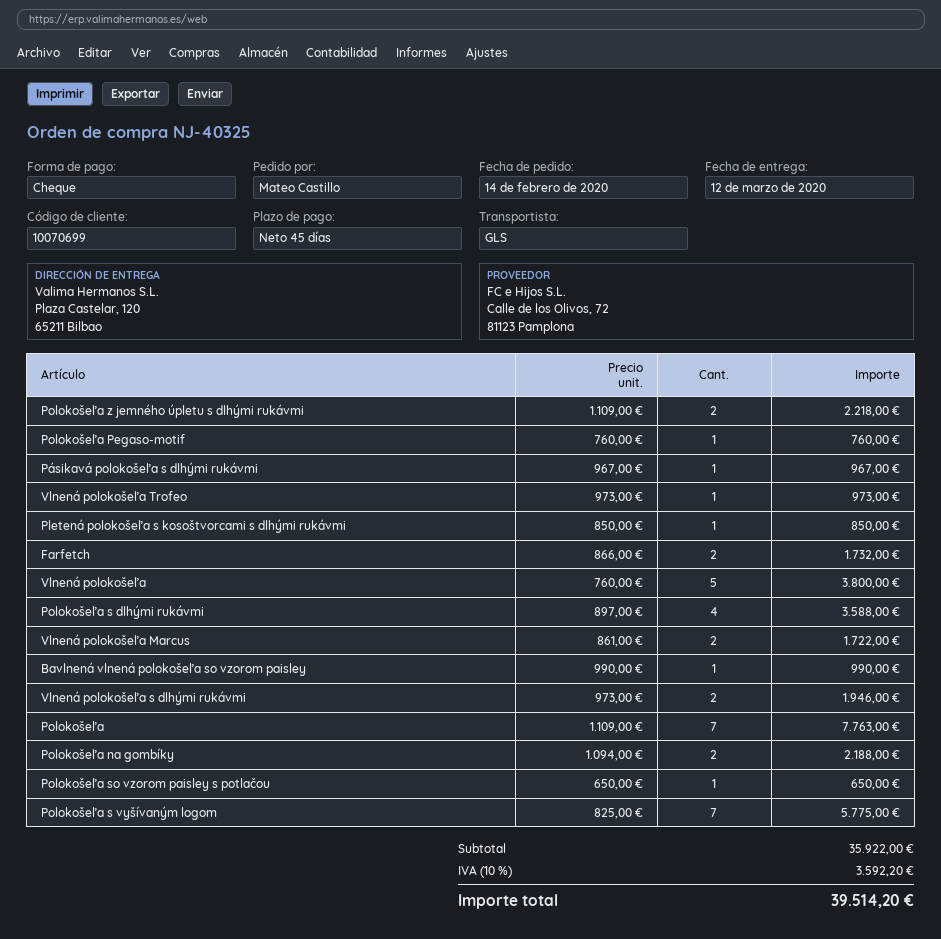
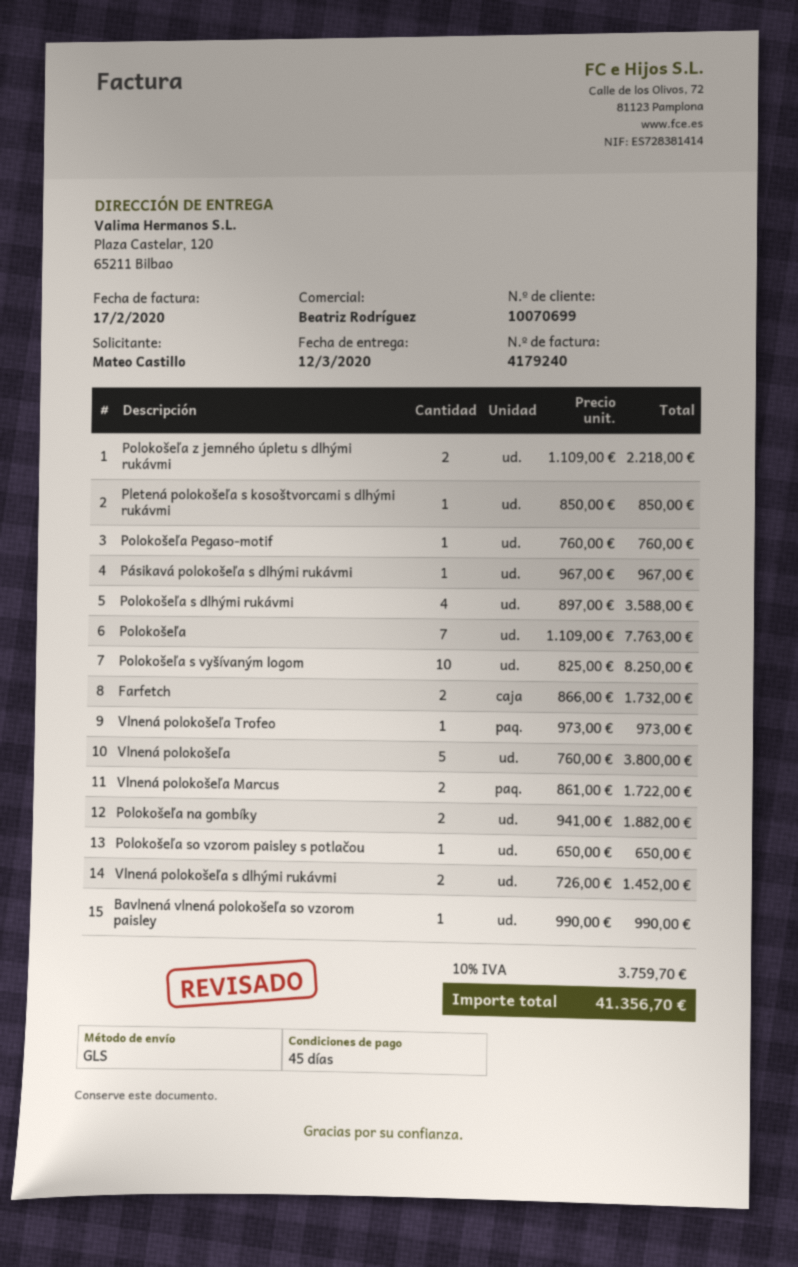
Vlnená polokošeľa s dlhými rukávmi: 2 x 973.00 = 1946.00 -> 2 x 726.00 = 1452.00
Polokošeľa na gombíky: 2 x 1094.00 = 2188.00 -> 2 x 941.00 = 1882.00
Polokošeľa s vyšívaným logom: 7 x 825.00 = 5775.00 -> 10 x 825.00 = 8250.00
tax: 10% = 3592.20 -> 10% = 3759.70
total: 39514.20 -> 41356.70

